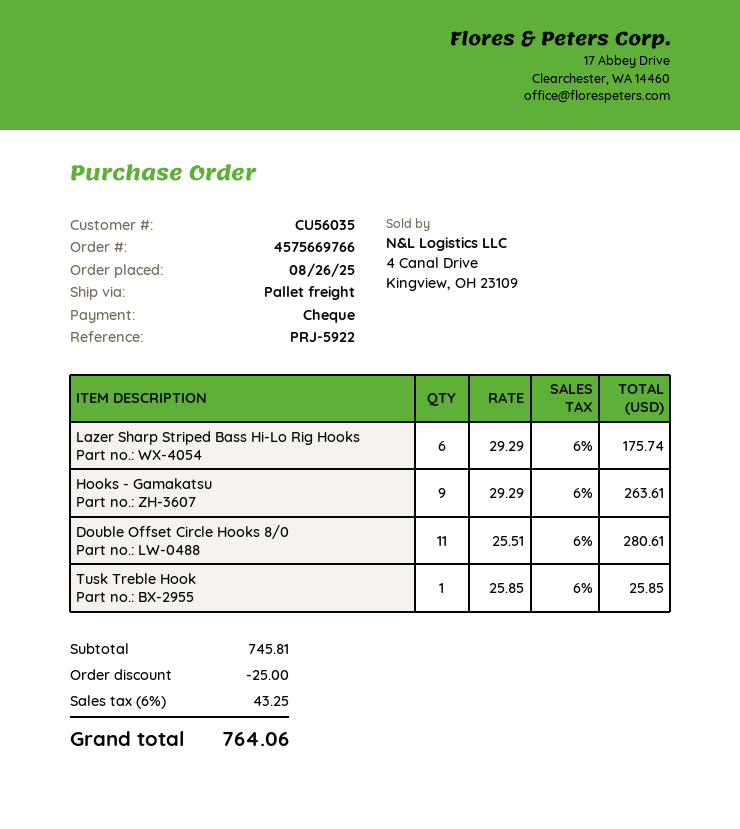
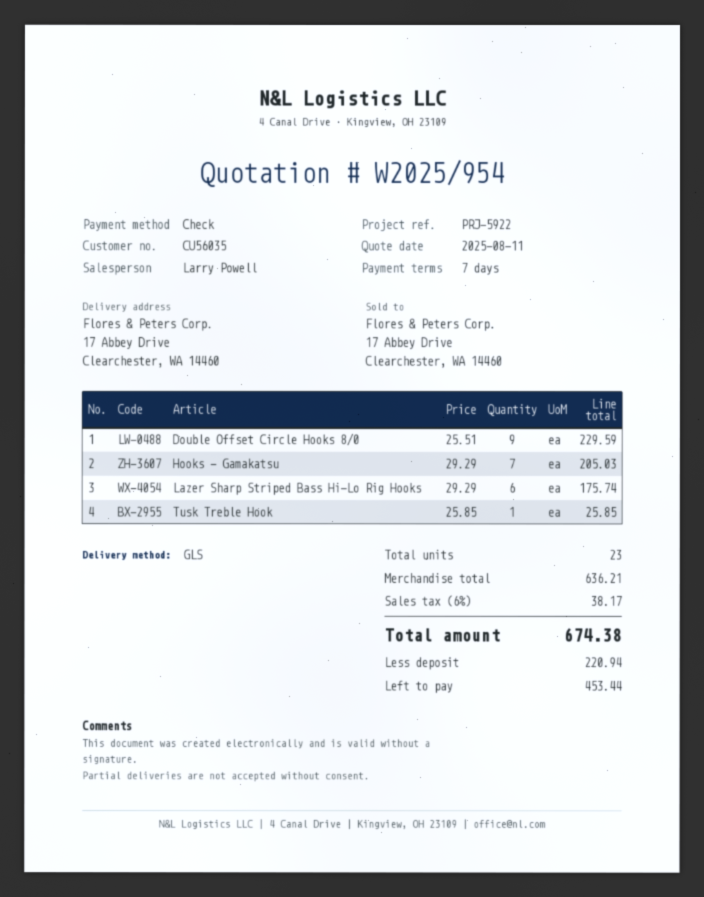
shipping method: pallet freight -> GLS
Hooks - Gamakatsu: 9 x 29.29 = 263.61 -> 7 x 29.29 = 205.03
Double Offset Circle Hooks 8/0: 11 x 25.51 = 280.61 -> 9 x 25.51 = 229.59
subtotal: 745.81 -> 636.21
discount: 25.00 -> none
tax: 6% = 43.25 -> 6% = 38.17
total: 764.06 -> 674.38

